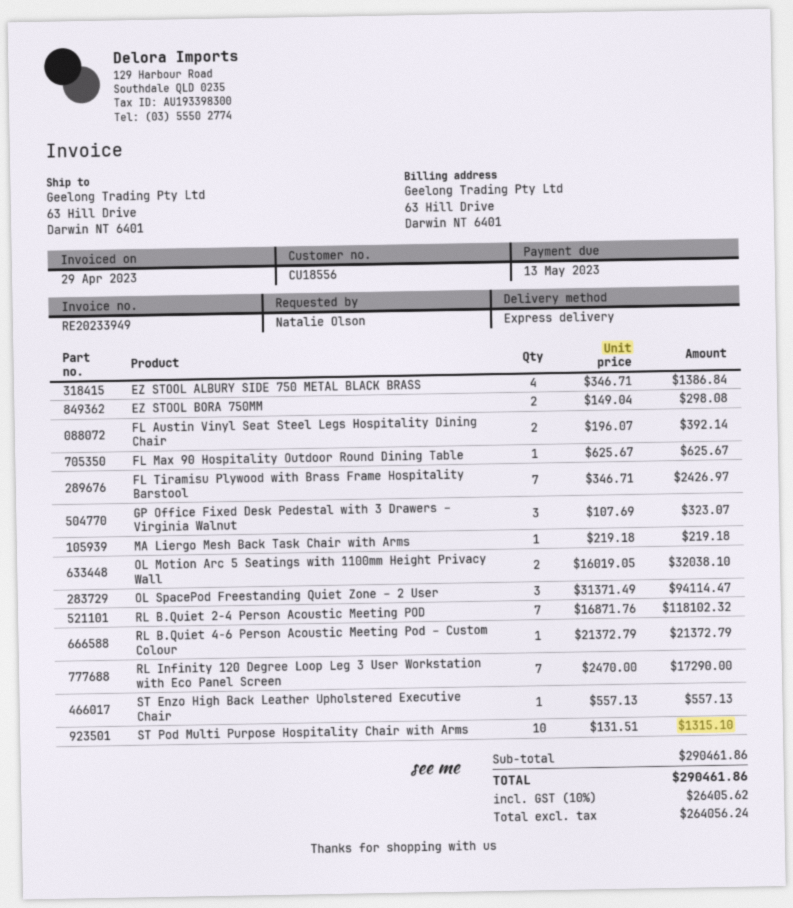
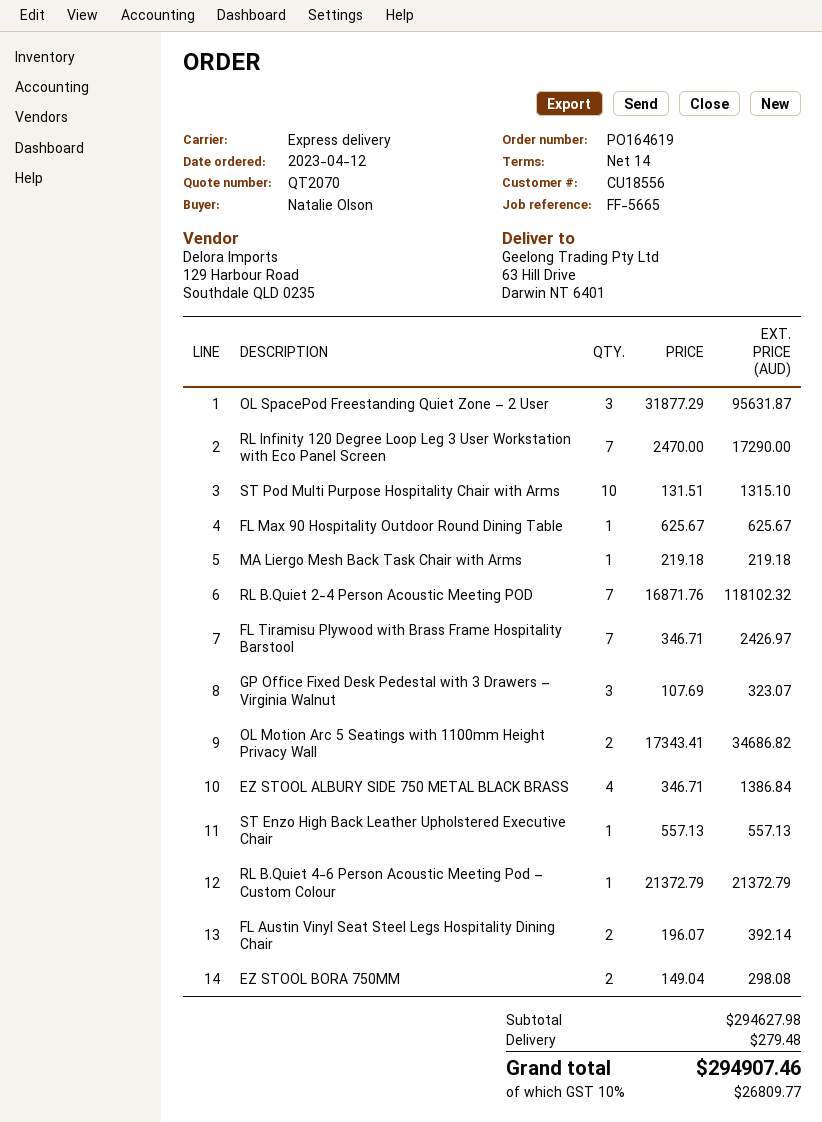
OL Motion Arc 5 Seatings with 1100mm Height Privacy Wall: 2 x 16019.05 = 32038.10 -> 2 x 17343.41 = 34686.82
OL SpacePod Freestanding Quiet Zone – 2 User: 3 x 31371.49 = 94114.47 -> 3 x 31877.29 = 95631.87
subtotal: 290461.86 -> 294627.98
shipping: none -> 279.48
tax: 10% = 26405.62 -> 10% = 26809.77
total: 290461.86 -> 294907.46

